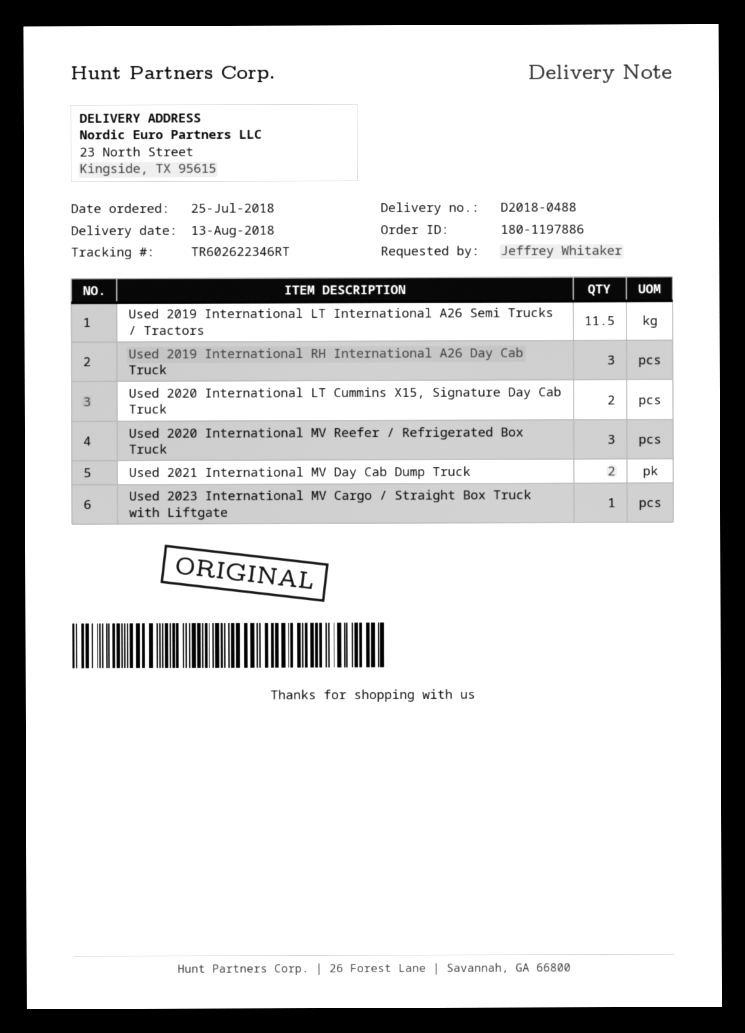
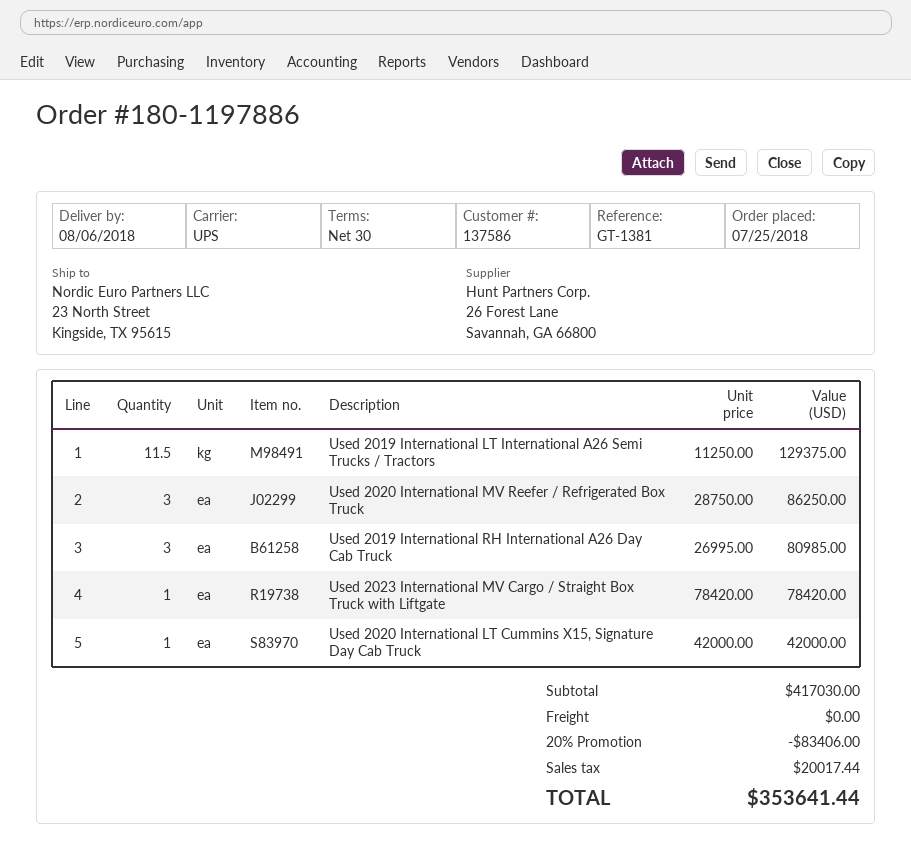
delivery date: 2018-08-13 -> 2018-08-06
Used 2020 International LT Cummins X15, Signature Day Cab Truck: 2 -> 1
Used 2021 International MV Day Cab Dump Truck: 2 -> none

